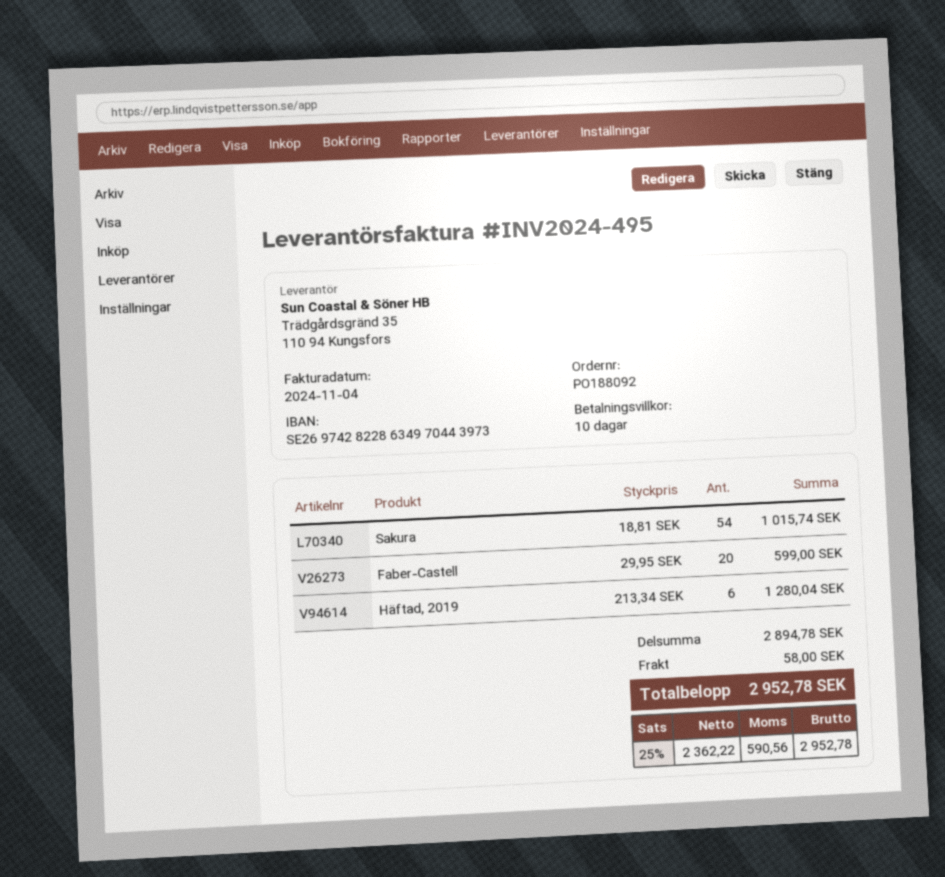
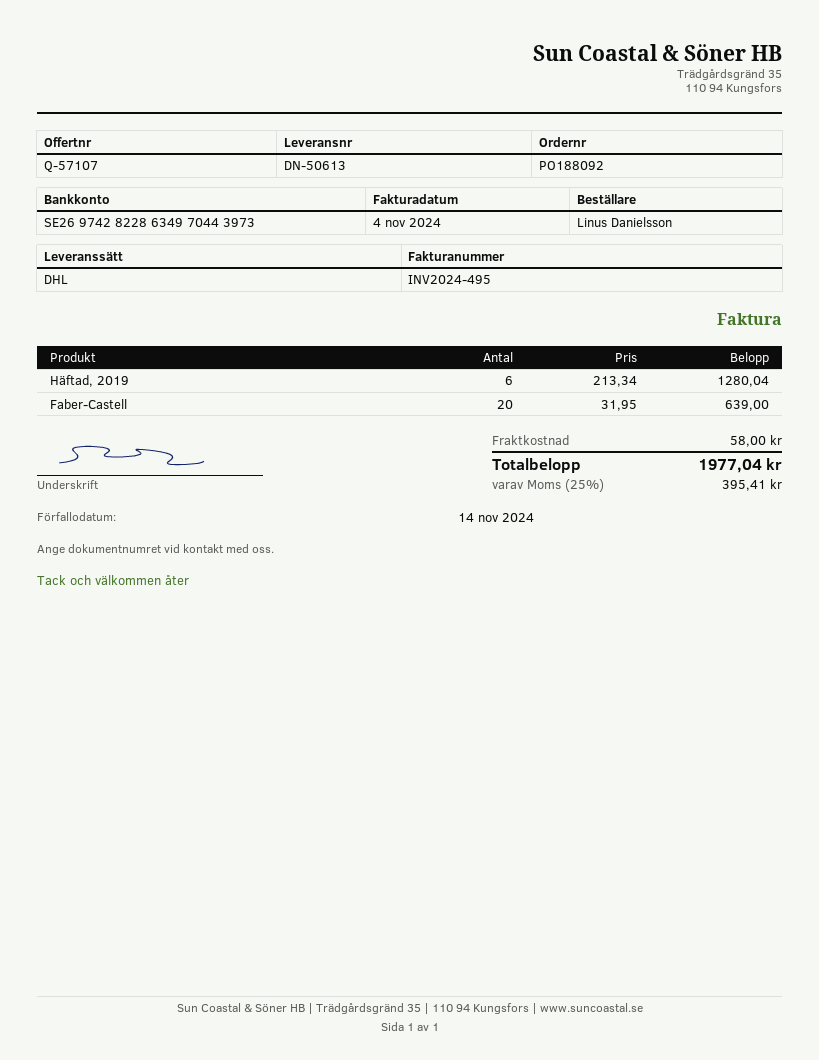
Sakura: 54 x 18.81 = 1015.74 -> none
Faber-Castell: 20 x 29.95 = 599.00 -> 20 x 31.95 = 639.00
tax: 25% = 590.56 -> 25% = 395.41
total: 2952.78 -> 1977.04

